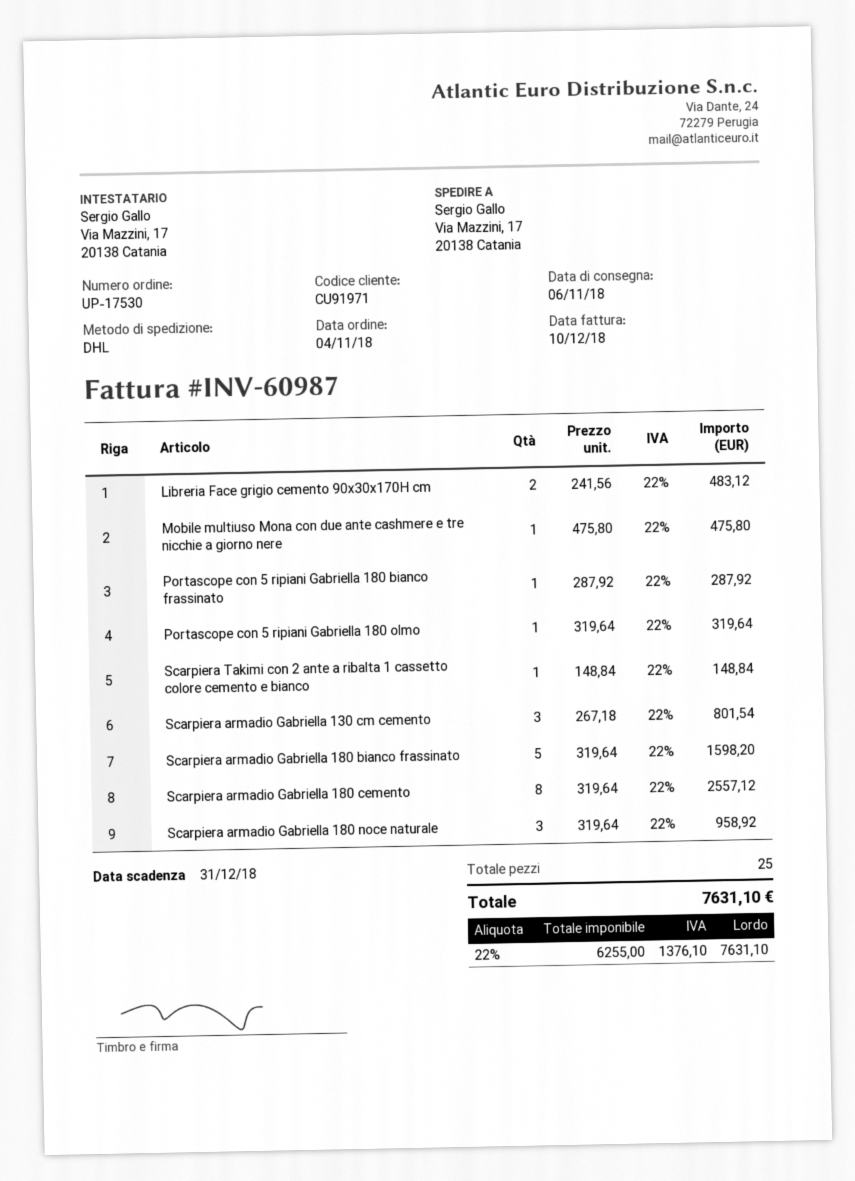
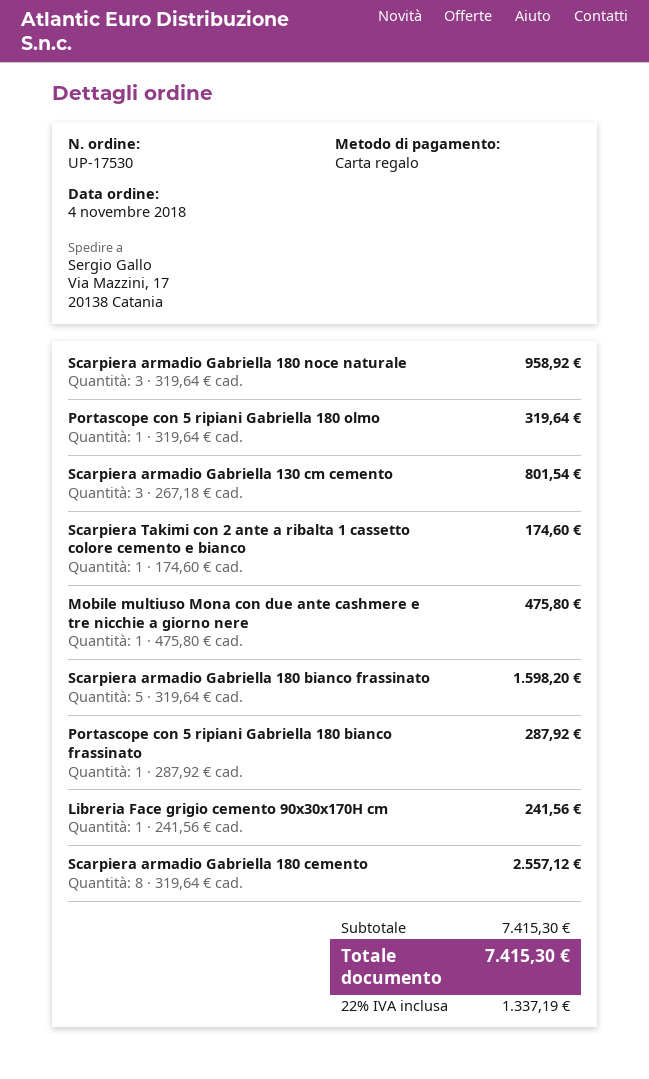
Libreria Face grigio cemento 90x30x170H cm: 2 x 241.56 = 483.12 -> 1 x 241.56 = 241.56
Scarpiera Takimi con 2 ante a ribalta 1 cassetto colore cemento e bianco: 1 x 148.84 = 148.84 -> 1 x 174.60 = 174.60
tax: 22% = 1376.10 -> 22% = 1337.19
total: 7631.10 -> 7415.30

